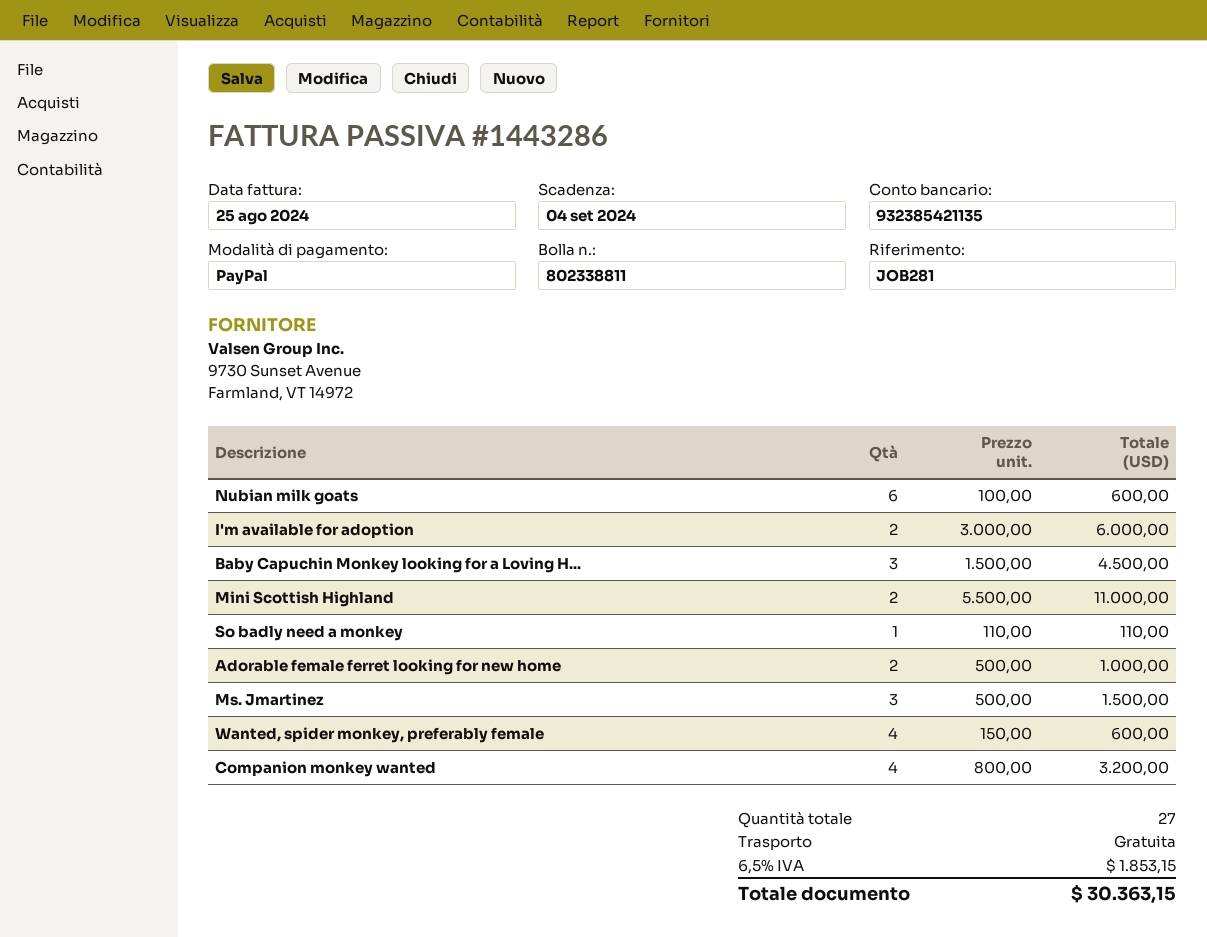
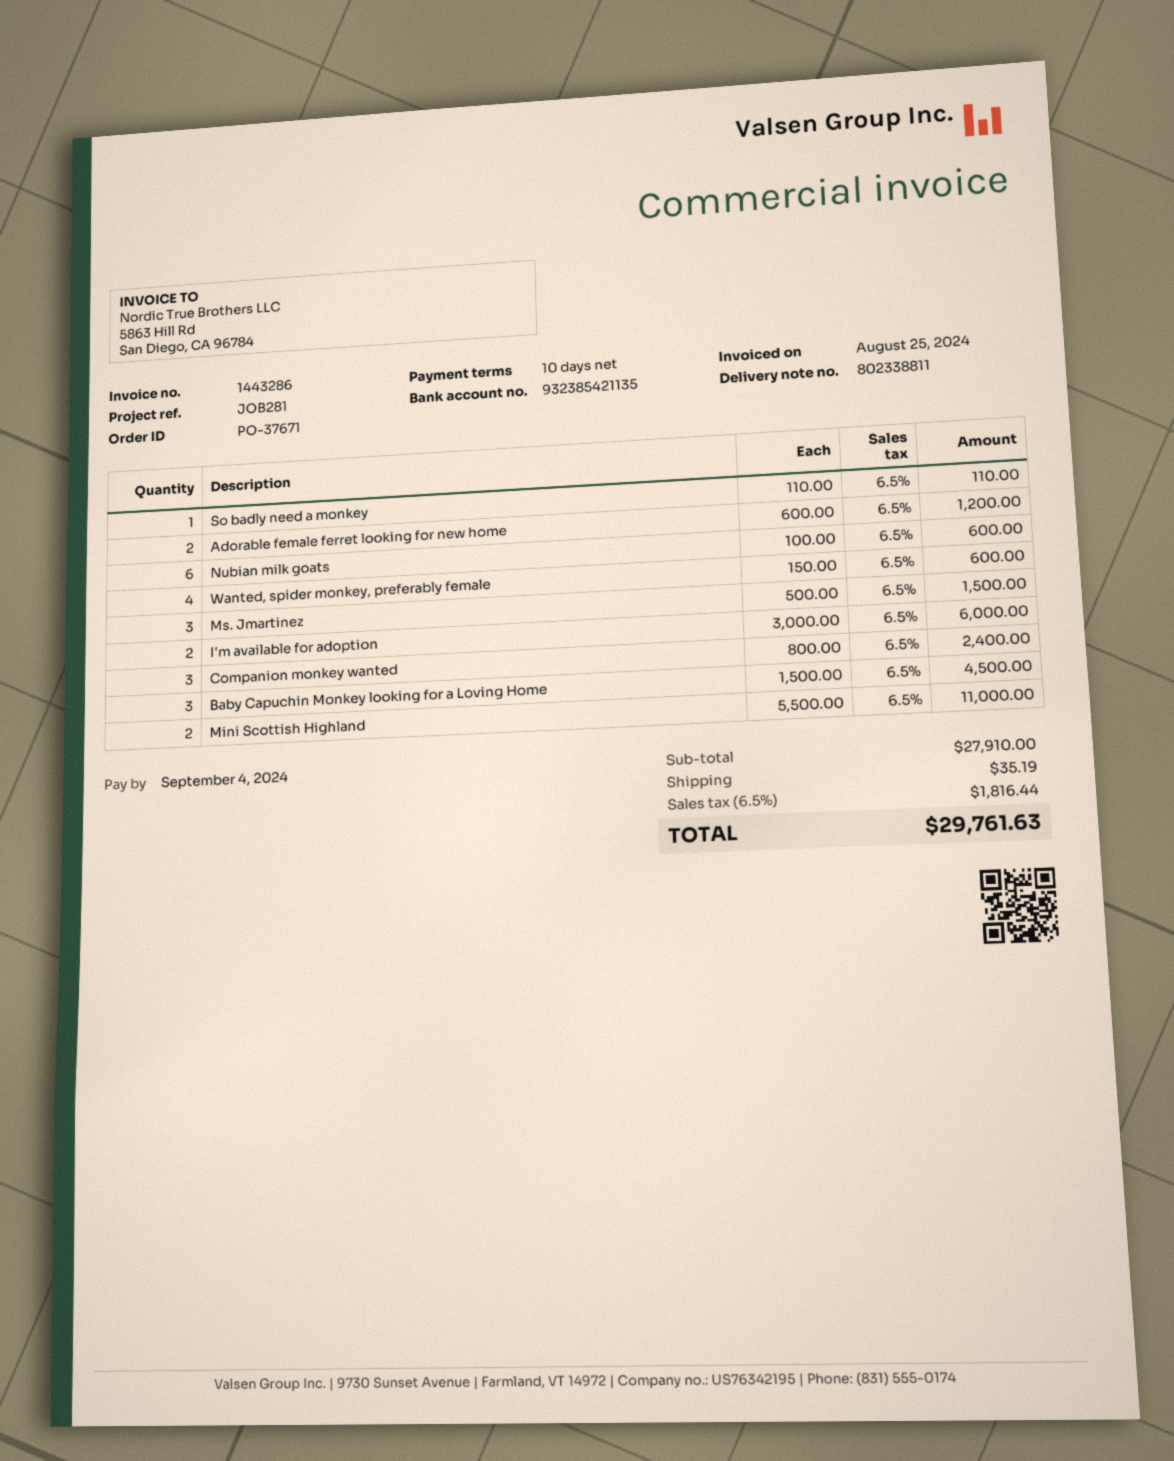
Adorable female ferret looking for new home: 2 x 500.00 = 1000.00 -> 2 x 600.00 = 1200.00
Companion monkey wanted: 4 x 800.00 = 3200.00 -> 3 x 800.00 = 2400.00
shipping: 0.00 -> 35.19
tax: 6.5% = 1853.15 -> 6.5% = 1816.44
total: 30363.15 -> 29761.63

